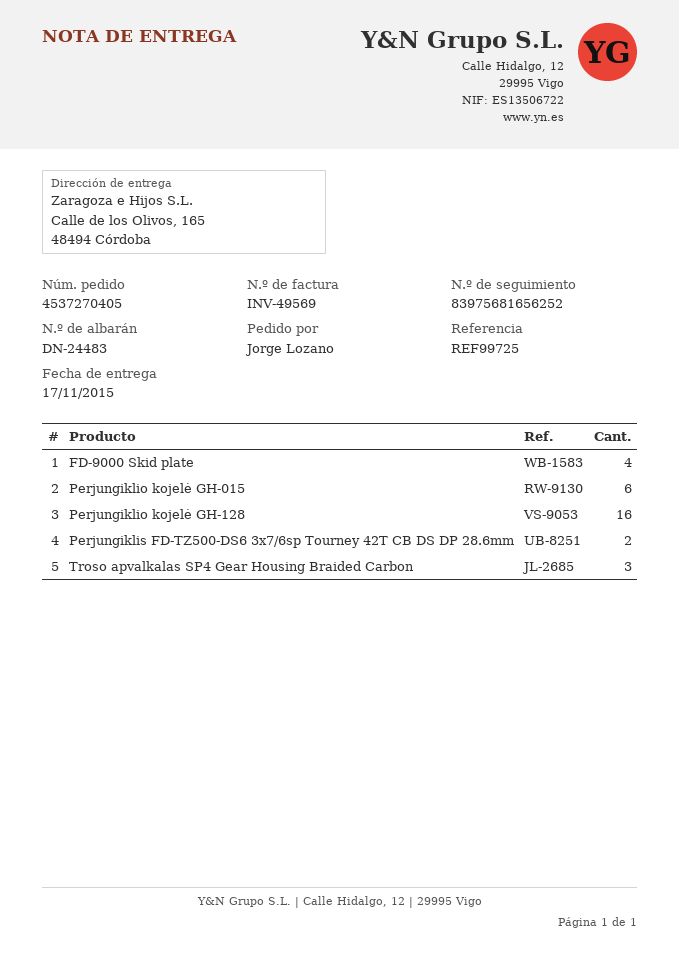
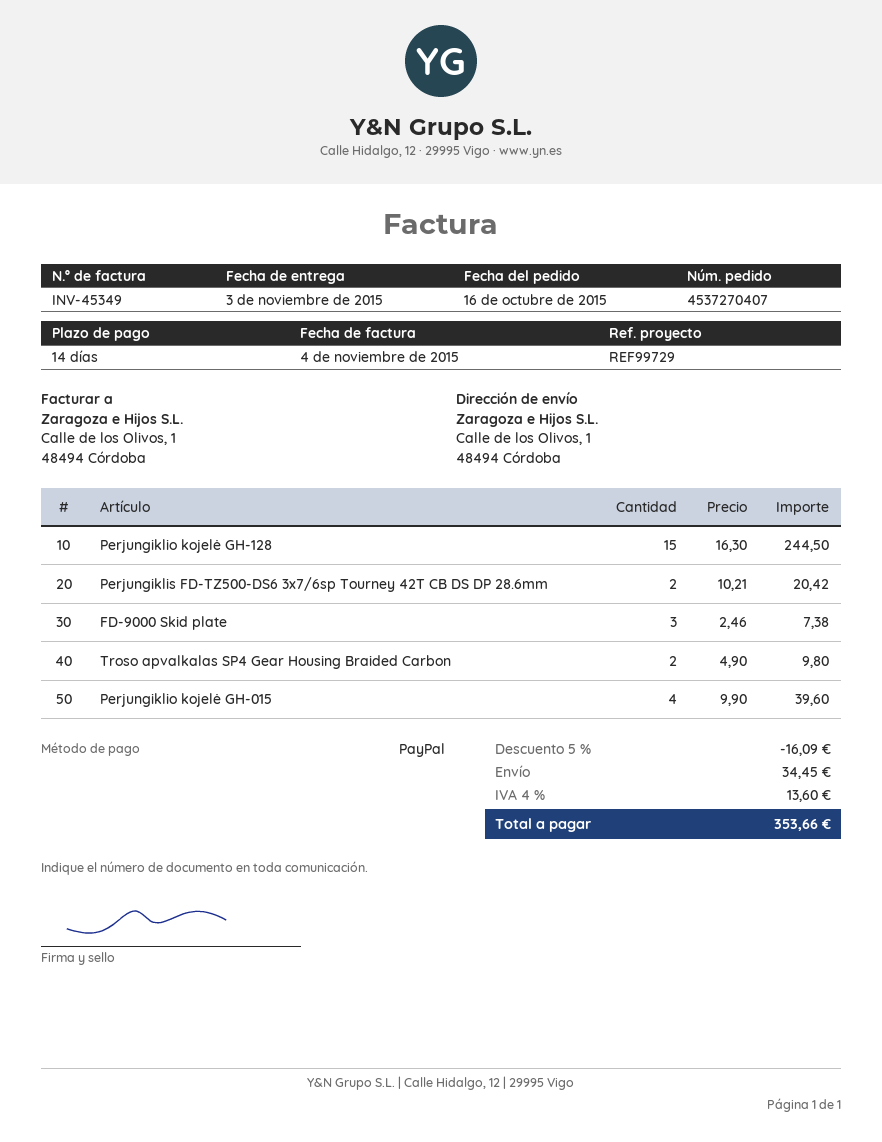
order number: 4537270405 -> 4537270407
delivery date: 2015-11-17 -> 2015-11-03
invoice number: INV-49569 -> INV-45349
reference: REF99725 -> REF99729
ship to: Calle de los Olivos, 165, 48494 Córdoba -> Calle de los Olivos, 1, 48494 Córdoba
FD-9000 Skid plate: 4 -> 3
Perjungiklio kojelė GH-015: 6 -> 4
Perjungiklio kojelė GH-128: 16 -> 15
Troso apvalkalas SP4 Gear Housing Braided Carbon: 3 -> 2

